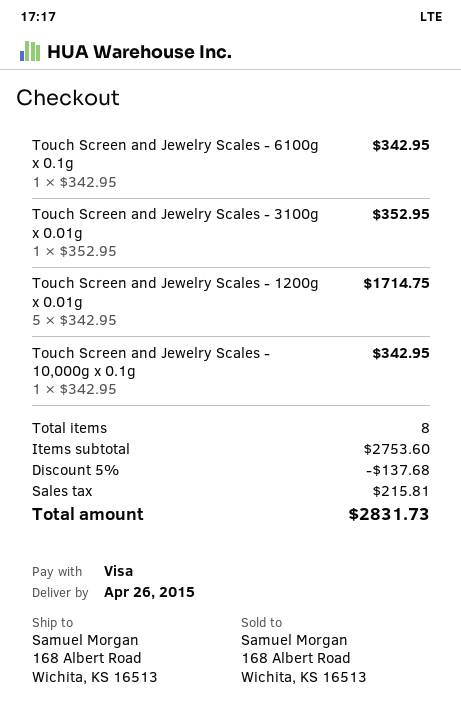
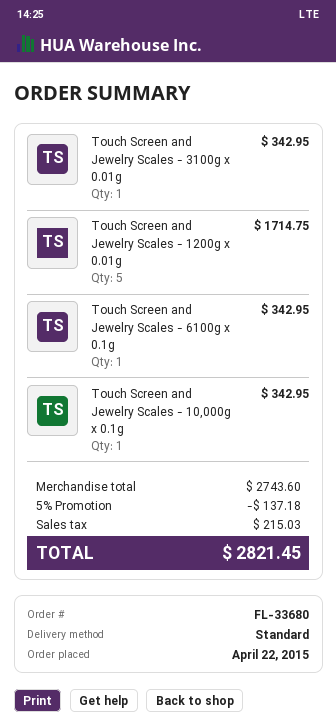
Touch Screen and Jewelry Scales - 3100g x 0.01g: 1 for 352.95 -> 1 for 342.95
subtotal: 2753.60 -> 2743.60
discount: 5% = 137.68 -> 5% = 137.18
tax: 215.81 -> 215.03
total: 2831.73 -> 2821.45

